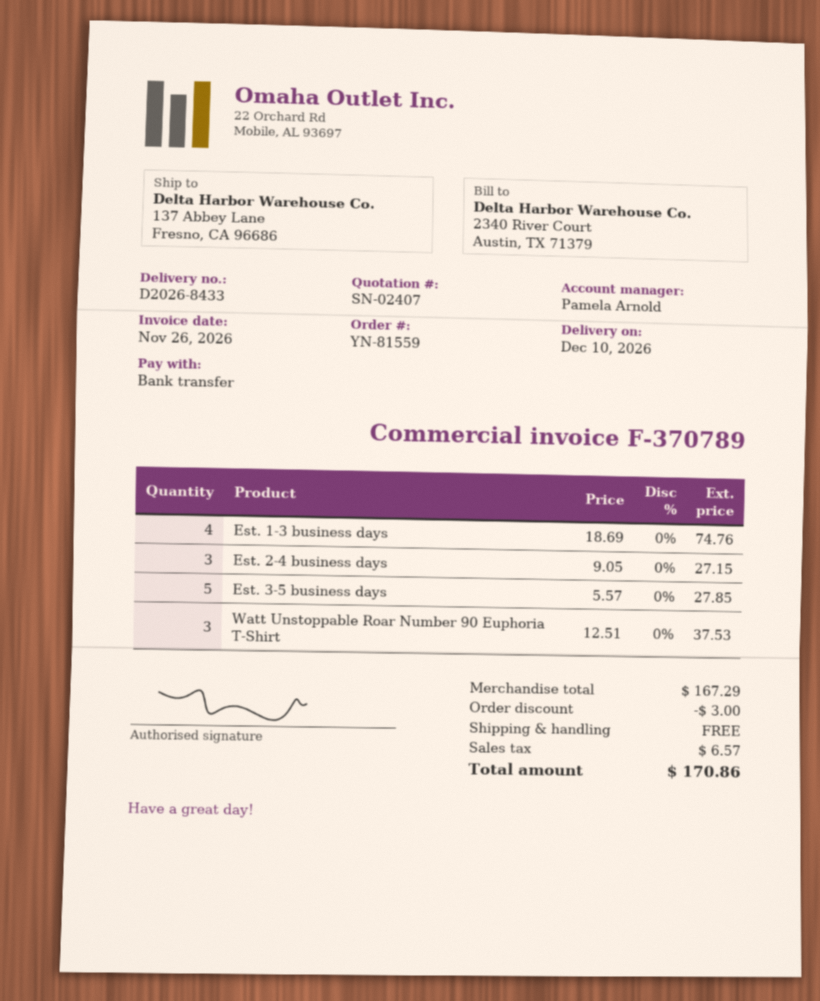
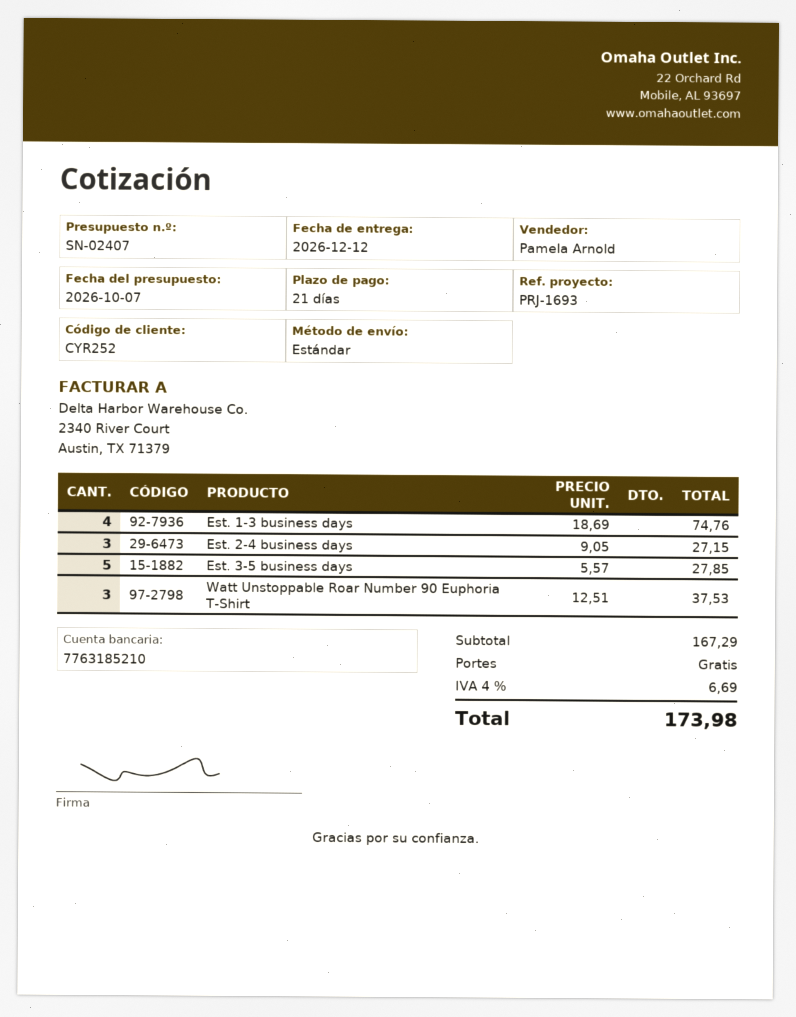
delivery date: 2026-12-10 -> 2026-12-12
discount: 3.00 -> none
tax: 6.57 -> 6.69
total: 170.86 -> 173.98

